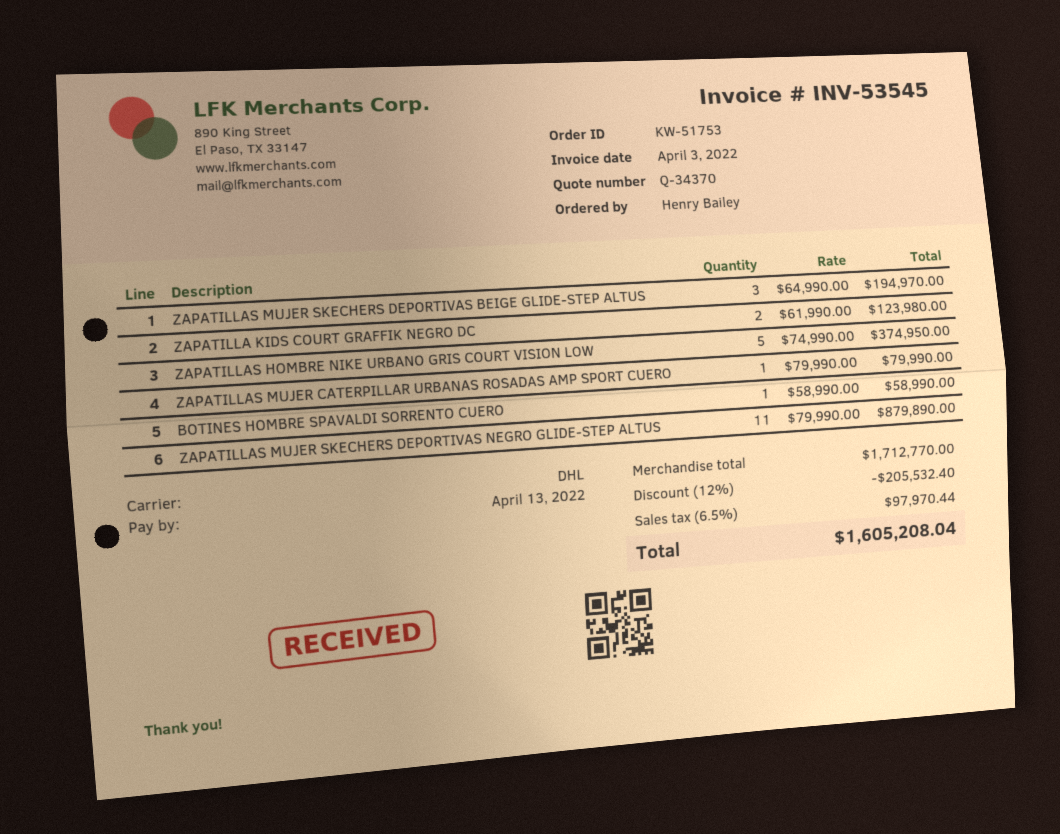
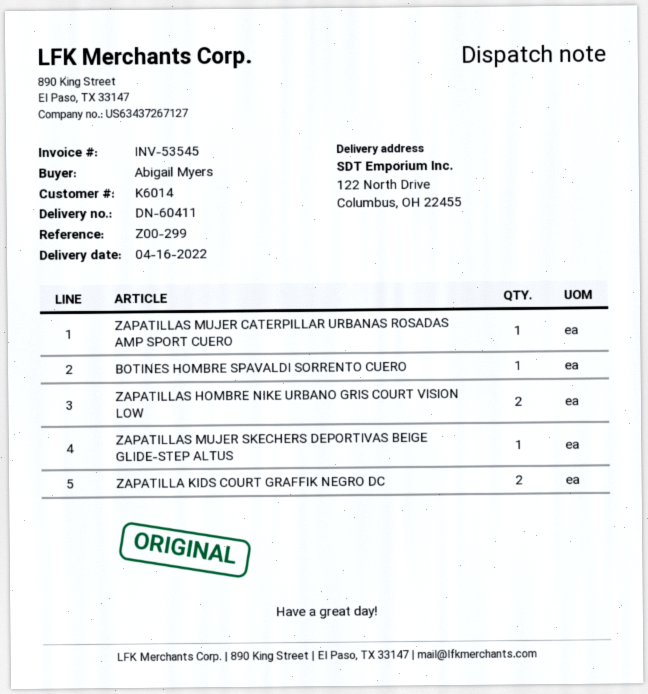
ordered by: Henry Bailey -> Abigail Myers
ZAPATILLAS MUJER SKECHERS DEPORTIVAS BEIGE GLIDE-STEP ALTUS: 3 -> 1
ZAPATILLAS HOMBRE NIKE URBANO GRIS COURT VISION LOW: 5 -> 2
ZAPATILLAS MUJER SKECHERS DEPORTIVAS NEGRO GLIDE-STEP ALTUS: 11 -> none

